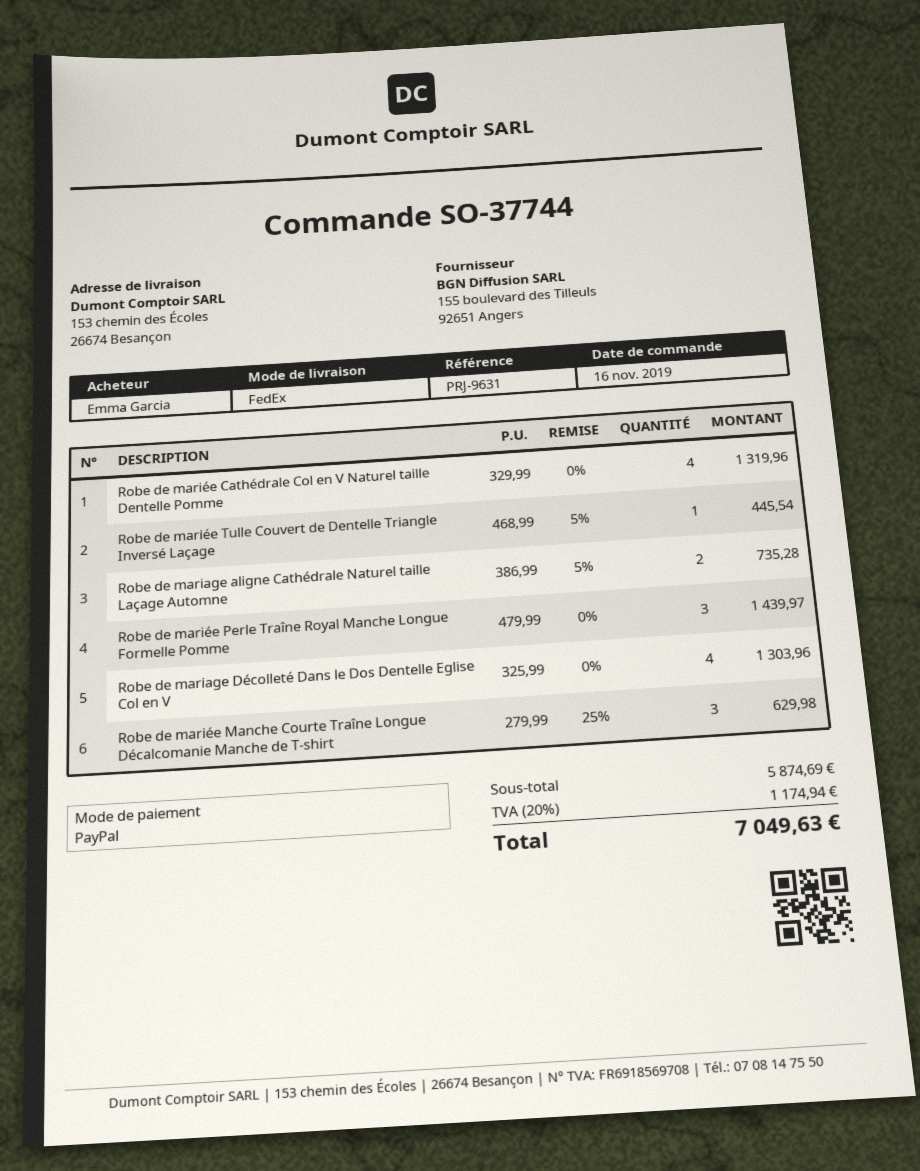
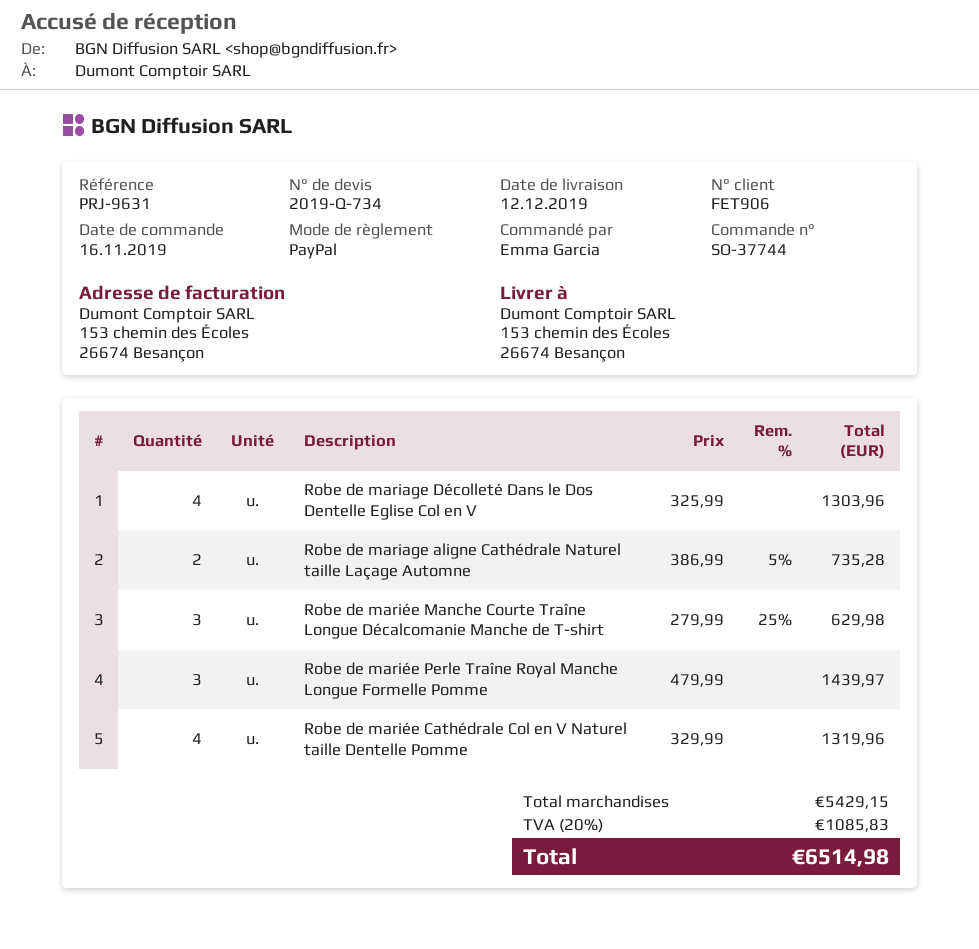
Robe de mariée Tulle Couvert de Dentelle Triangle Inversé Laçage: 1 x 468.99 - 5% = 445.54 -> none
subtotal: 5874.69 -> 5429.15
tax: 20% = 1174.94 -> 20% = 1085.83
total: 7049.63 -> 6514.98

